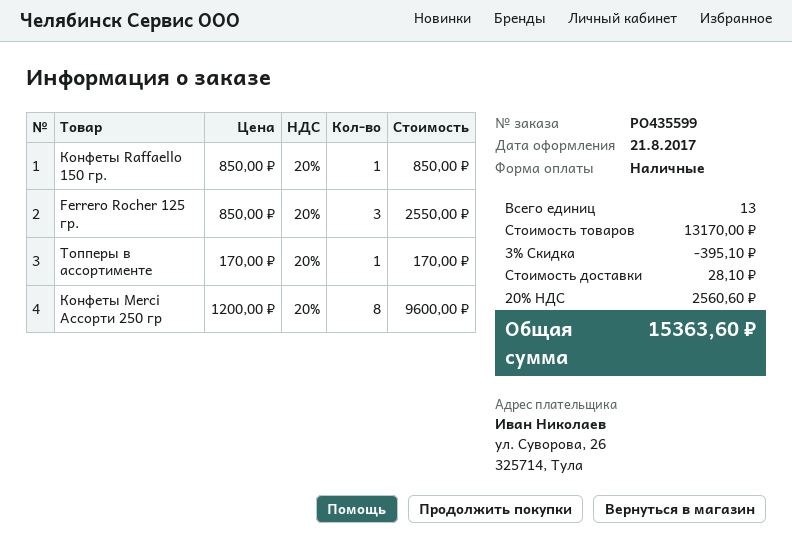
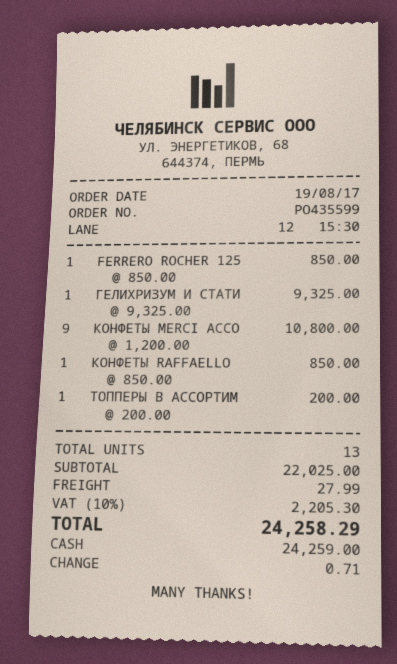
order date: 2017-08-21 -> 2017-08-19
Ferrero Rocher 125 гр.: 3 x 850.00 = 2550.00 -> 1 x 850.00 = 850.00
Топперы в ассортименте: 1 x 170.00 = 170.00 -> 1 x 200.00 = 200.00
Конфеты Merci Ассорти 250 гр: 8 x 1200.00 = 9600.00 -> 9 x 1200.00 = 10800.00
ГЕЛИХРИЗУМ И СТАТИ: none -> 1 x 9325.00 = 9325.00
subtotal: 13170.00 -> 22025.00
discount: 3% = 395.10 -> none
shipping: 28.10 -> 27.99
tax: 20% = 2560.60 -> 10% = 2205.30
total: 15363.60 -> 24258.29

